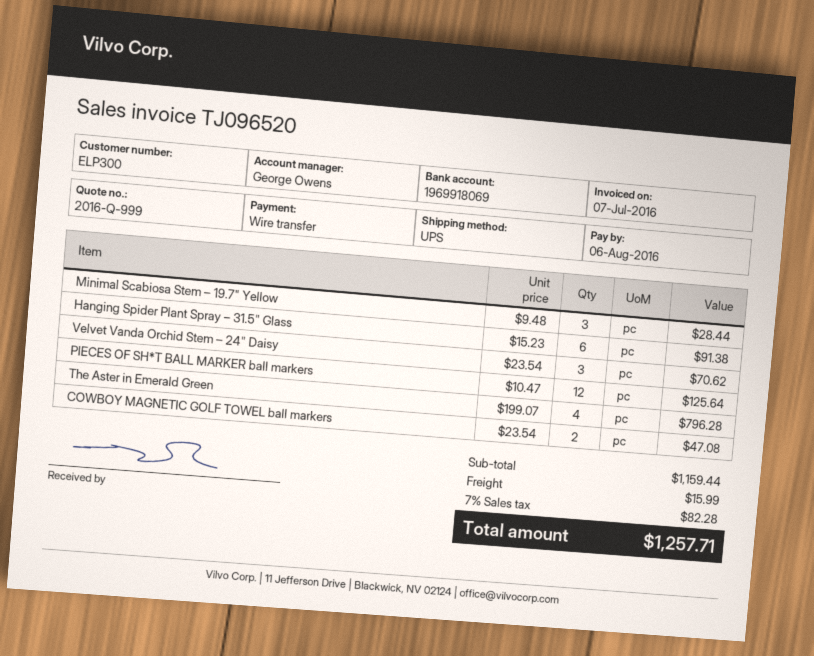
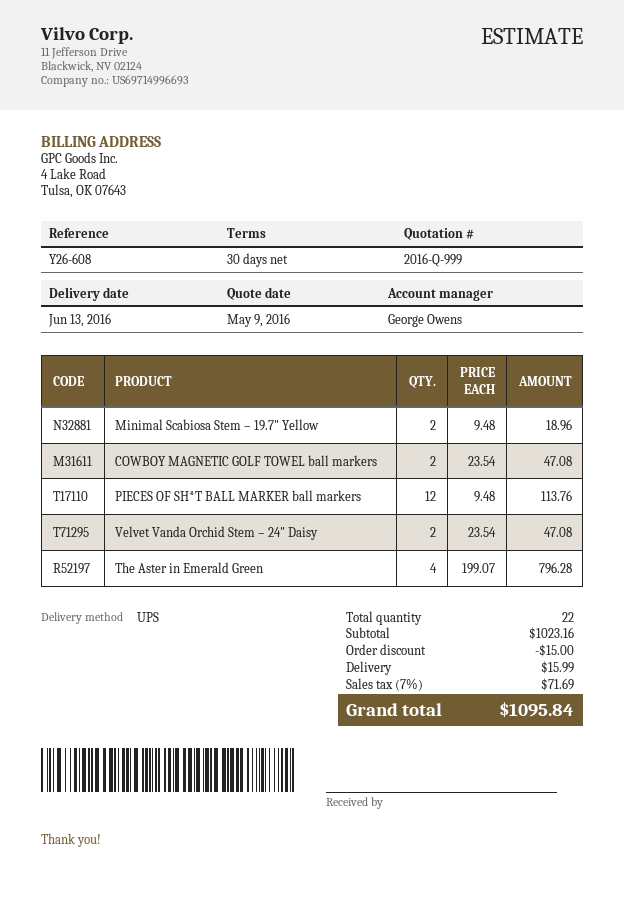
Minimal Scabiosa Stem – 19.7" Yellow: 3 x 9.48 = 28.44 -> 2 x 9.48 = 18.96
Hanging Spider Plant Spray – 31.5" Glass: 6 x 15.23 = 91.38 -> none
Velvet Vanda Orchid Stem – 24" Daisy: 3 x 23.54 = 70.62 -> 2 x 23.54 = 47.08
PIECES OF SH*T BALL MARKER ball markers: 12 x 10.47 = 125.64 -> 12 x 9.48 = 113.76
subtotal: 1159.44 -> 1023.16
discount: none -> 15.00
tax: 7% = 82.28 -> 7% = 71.69
total: 1257.71 -> 1095.84

